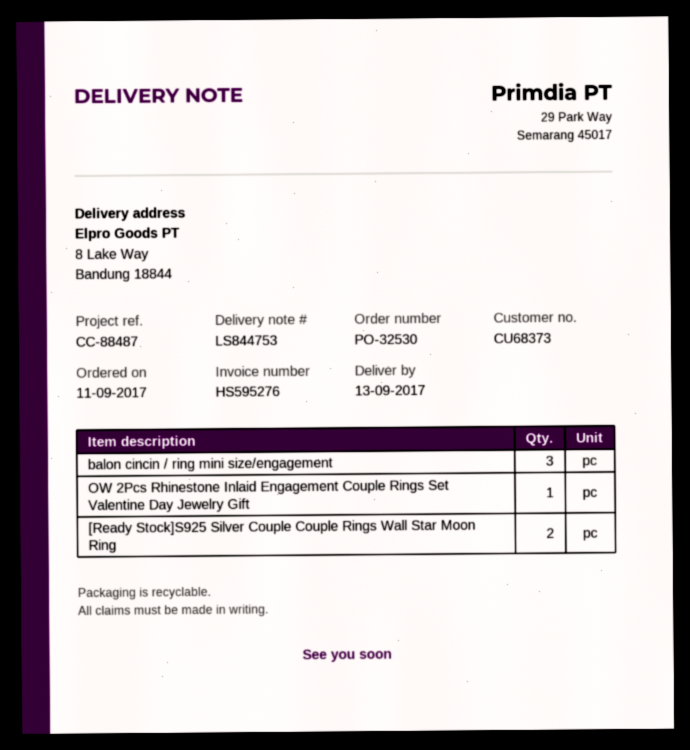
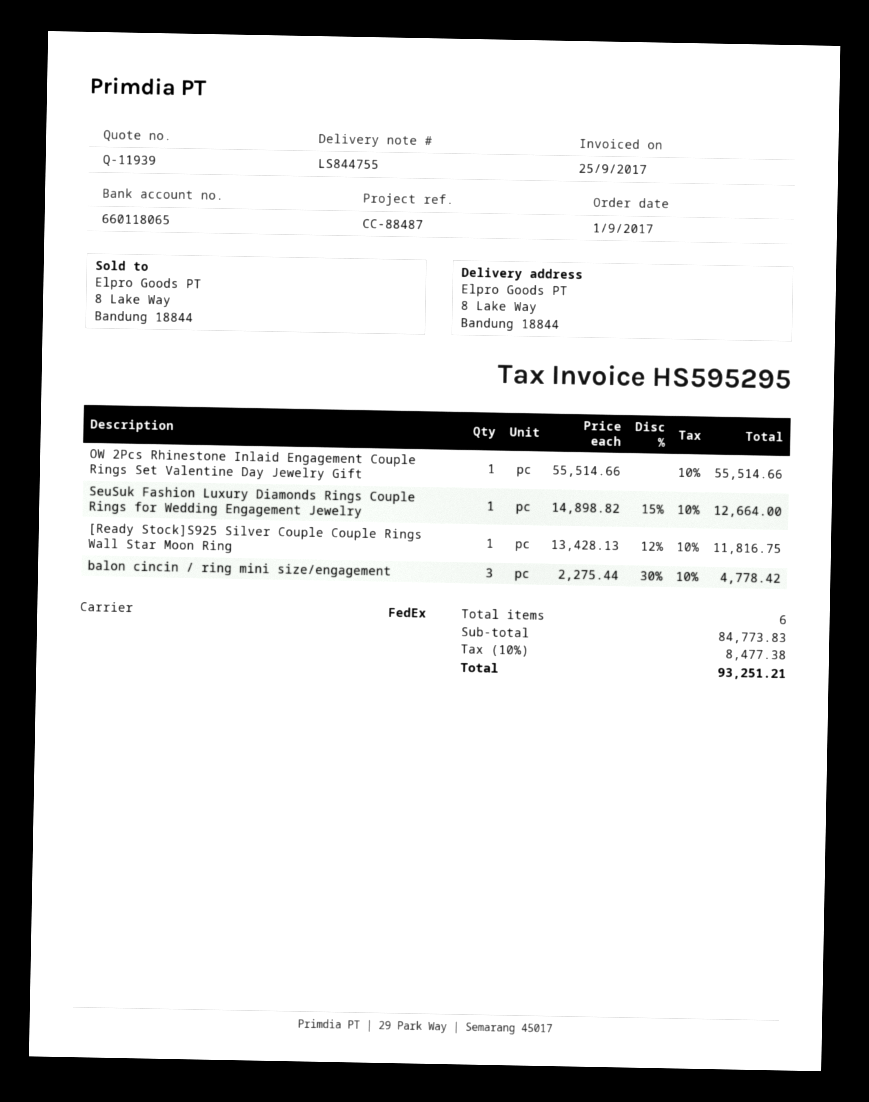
order date: 2017-09-11 -> 2017-09-01
delivery note number: LS844753 -> LS844755
invoice number: HS595276 -> HS595295
[Ready Stock]S925 Silver Couple Couple Rings Wall Star Moon Ring: 2 -> 1
SeuSuk Fashion Luxury Diamonds Rings Couple Rings for Wedding Engagement Jewelry: none -> 1

